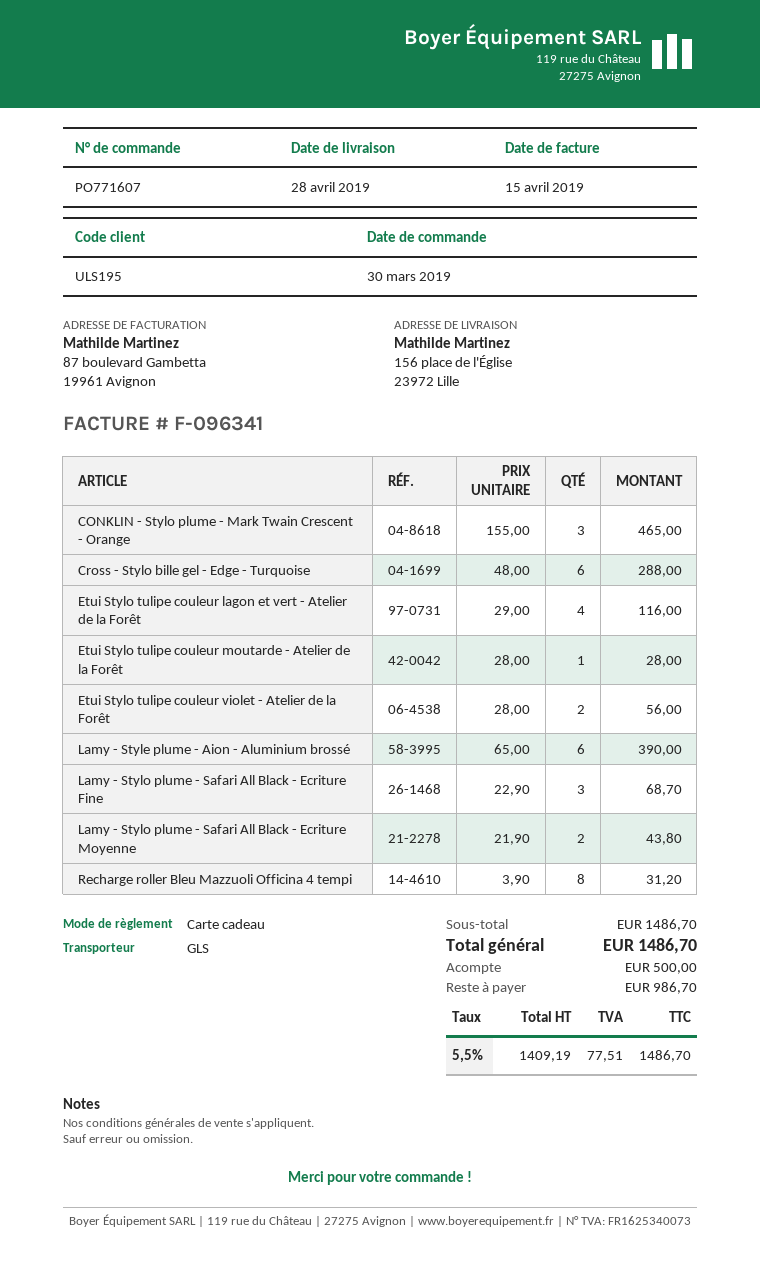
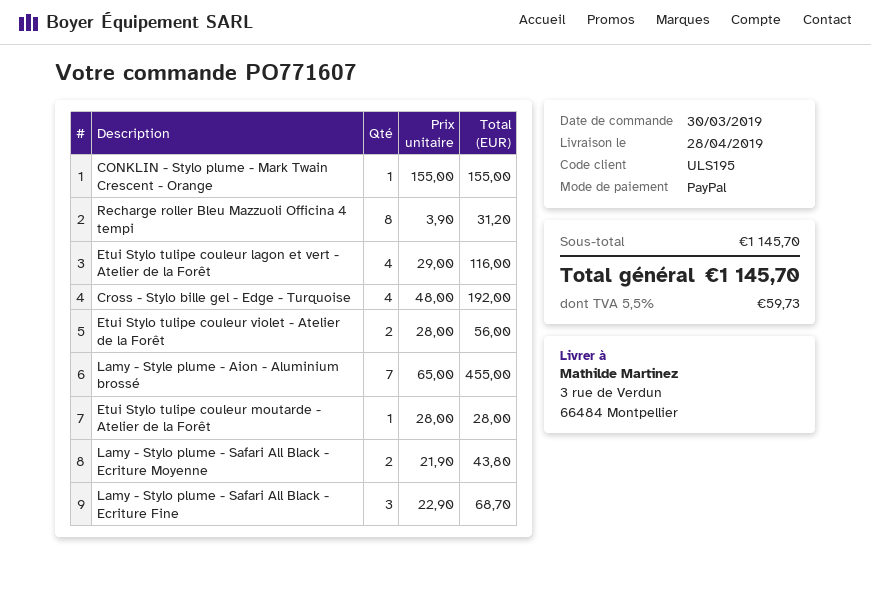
payment method: gift card -> PayPal
ship to: 156 place de l'Église, 23972 Lille -> 3 rue de Verdun, 66484 Montpellier
CONKLIN - Stylo plume - Mark Twain Crescent - Orange: 3 x 155.00 = 465.00 -> 1 x 155.00 = 155.00
Cross - Stylo bille gel - Edge - Turquoise: 6 x 48.00 = 288.00 -> 4 x 48.00 = 192.00
Lamy - Style plume - Aion - Aluminium brossé: 6 x 65.00 = 390.00 -> 7 x 65.00 = 455.00
subtotal: 1486.70 -> 1145.70
tax: 5.5% = 77.51 -> 5.5% = 59.73
total: 1486.70 -> 1145.70

